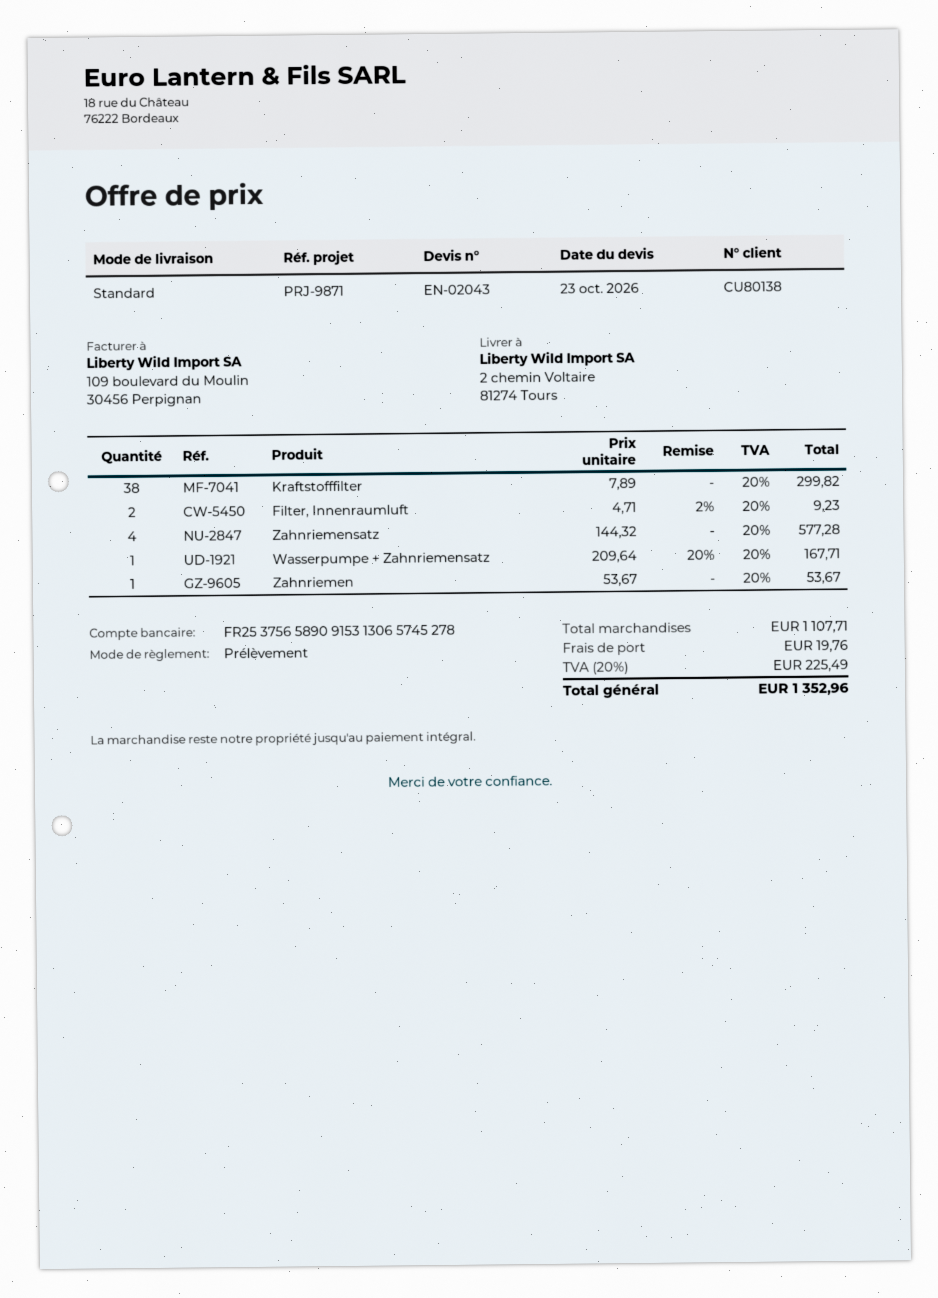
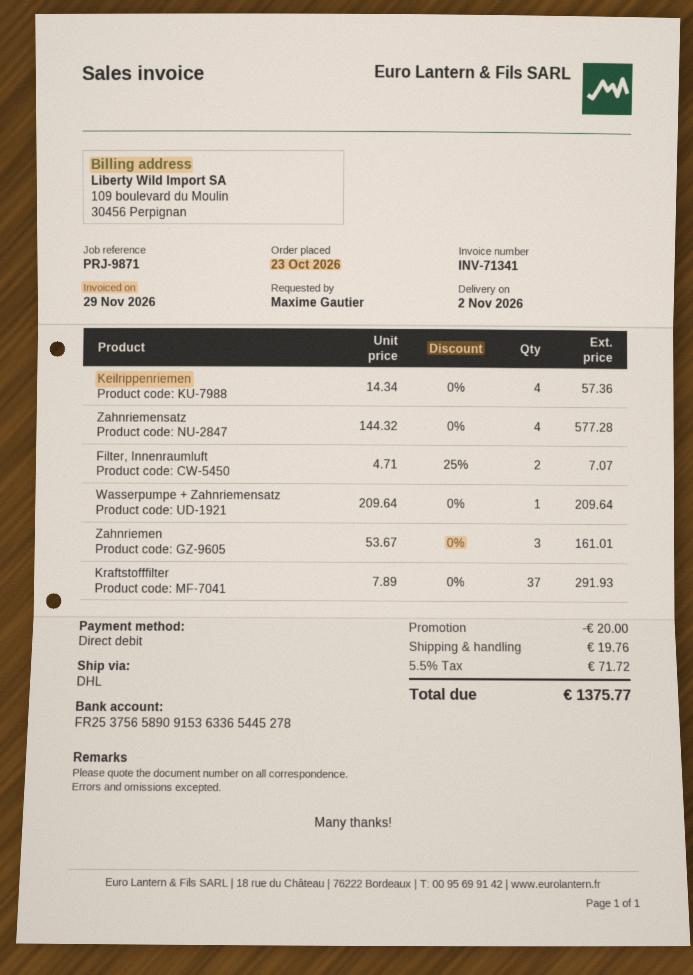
bank account: FR2537565890915313065745278 -> FR2537565890915363365445278
shipping method: standard -> DHL
Kraftstofffilter: 38 x 7.89 = 299.82 -> 37 x 7.89 = 291.93
Filter, Innenraumluft: 2 x 4.71 - 2% = 9.23 -> 2 x 4.71 - 25% = 7.07
Wasserpumpe + Zahnriemensatz: 1 x 209.64 - 20% = 167.71 -> 1 x 209.64 = 209.64
Zahnriemen: 1 x 53.67 = 53.67 -> 3 x 53.67 = 161.01
Keilrippenriemen: none -> 4 x 14.34 = 57.36
discount: none -> 20.00
tax: 20% = 225.49 -> 5.5% = 71.72
total: 1352.96 -> 1375.77

